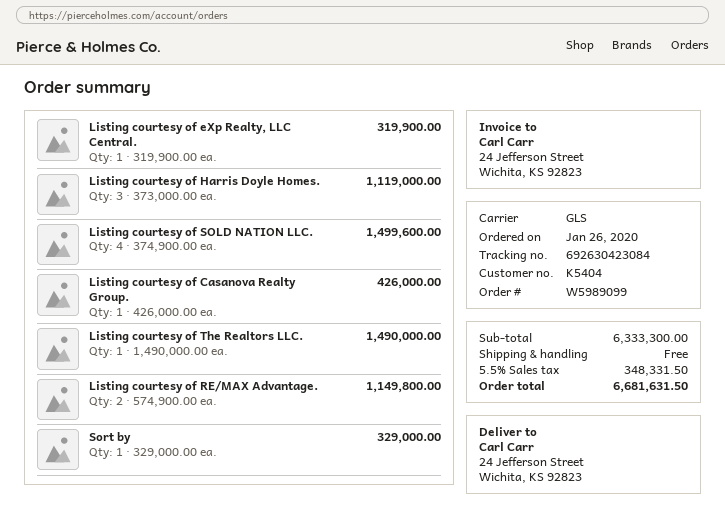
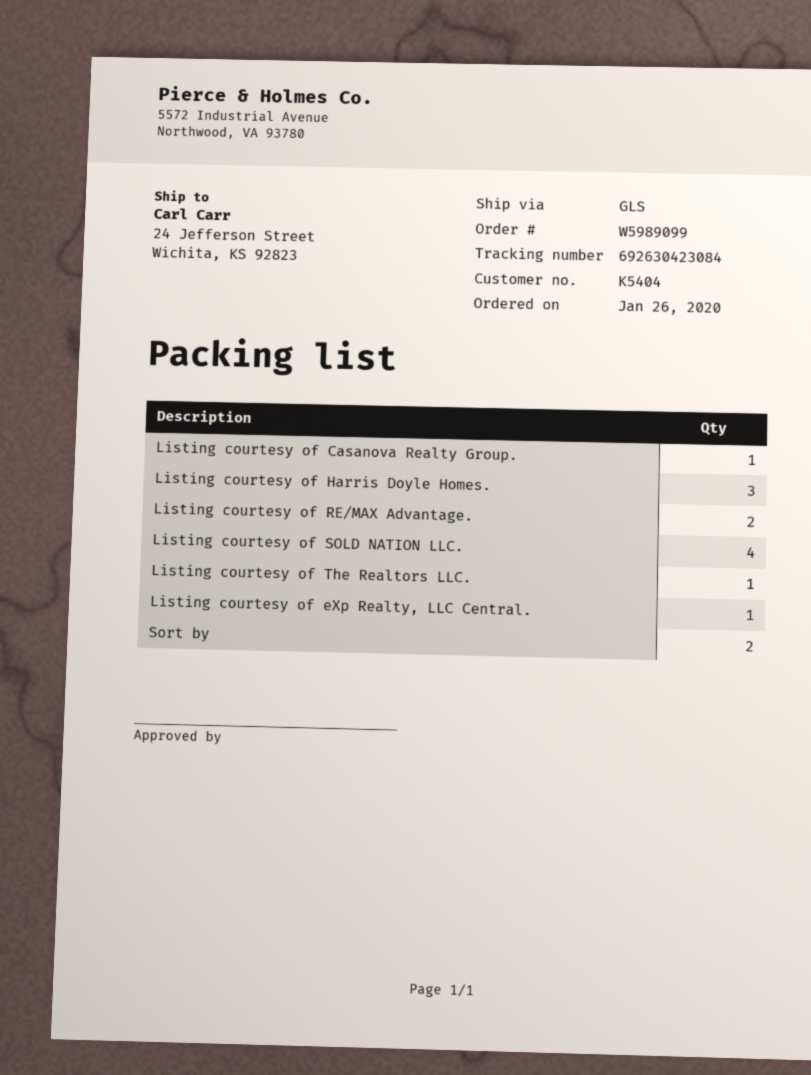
Sort by: 1 -> 2

